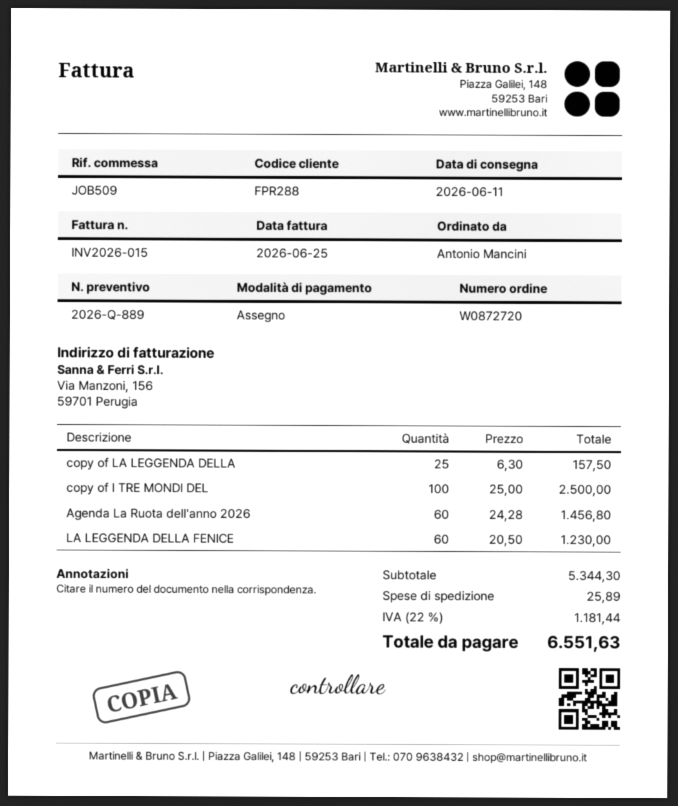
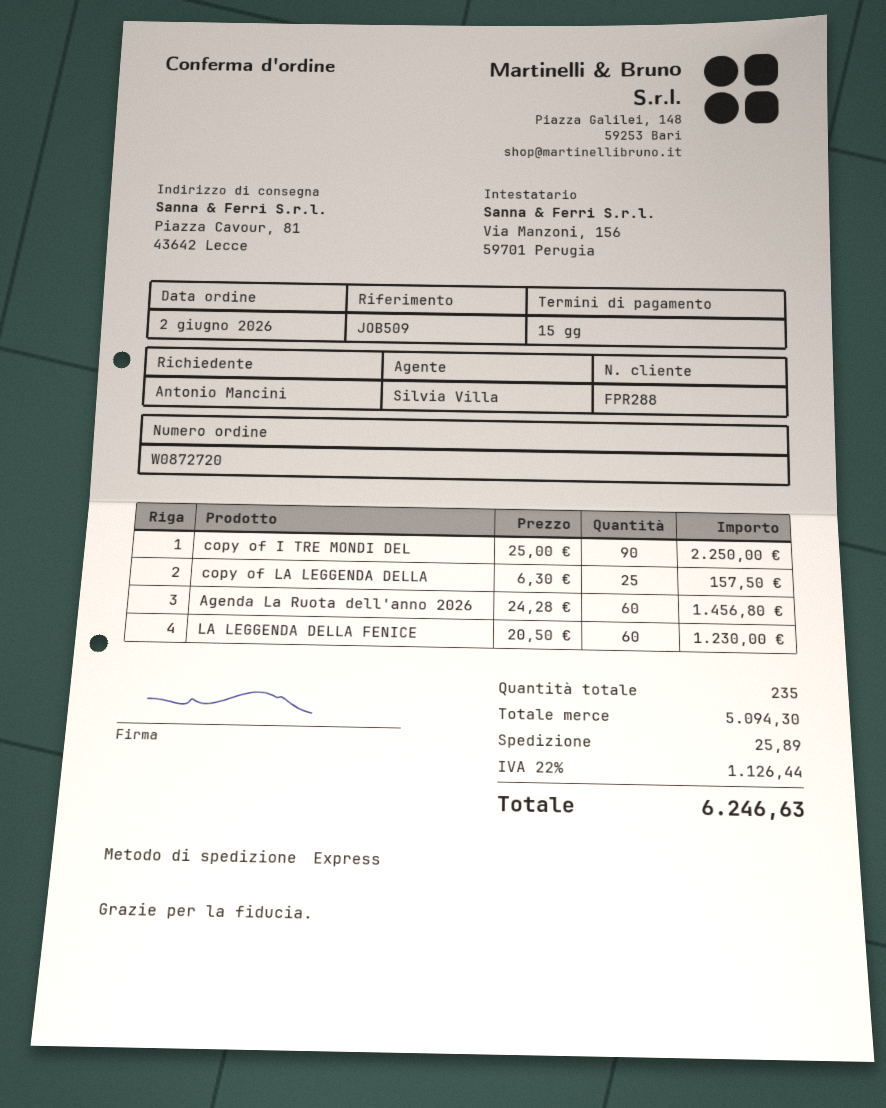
copy of I TRE MONDI DEL: 100 x 25.00 = 2500.00 -> 90 x 25.00 = 2250.00
subtotal: 5344.30 -> 5094.30
tax: 22% = 1181.44 -> 22% = 1126.44
total: 6551.63 -> 6246.63

